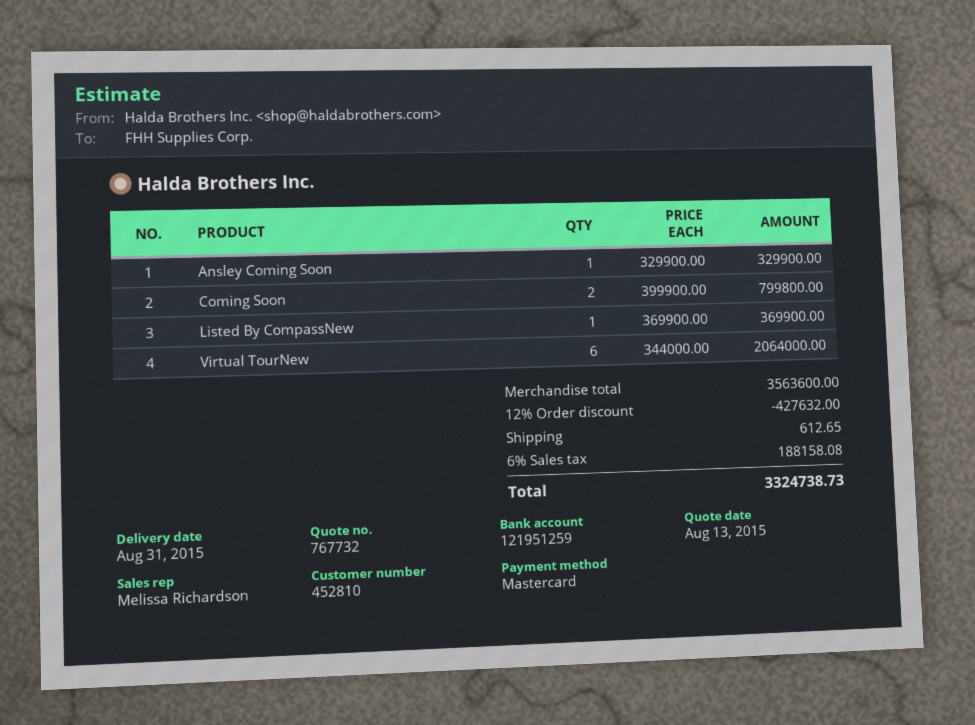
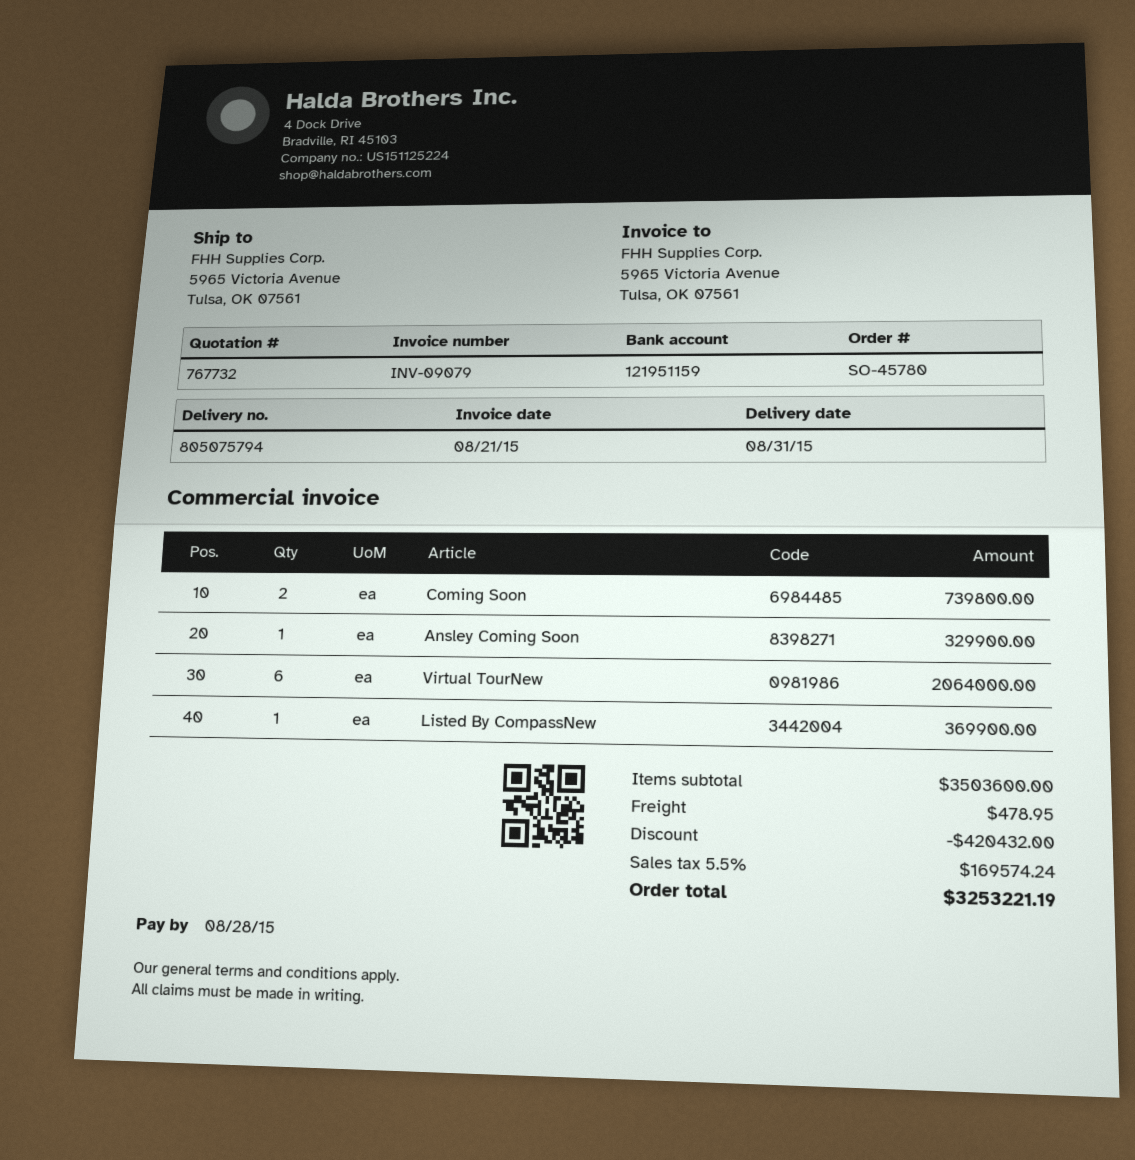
bank account: 121951259 -> 121951159
Coming Soon: 2 for 799800.00 -> 2 for 739800.00
subtotal: 3563600.00 -> 3503600.00
discount: 427632.00 -> 420432.00
shipping: 612.65 -> 478.95
tax: 6% = 188158.08 -> 5.5% = 169574.24
total: 3324738.73 -> 3253221.19

